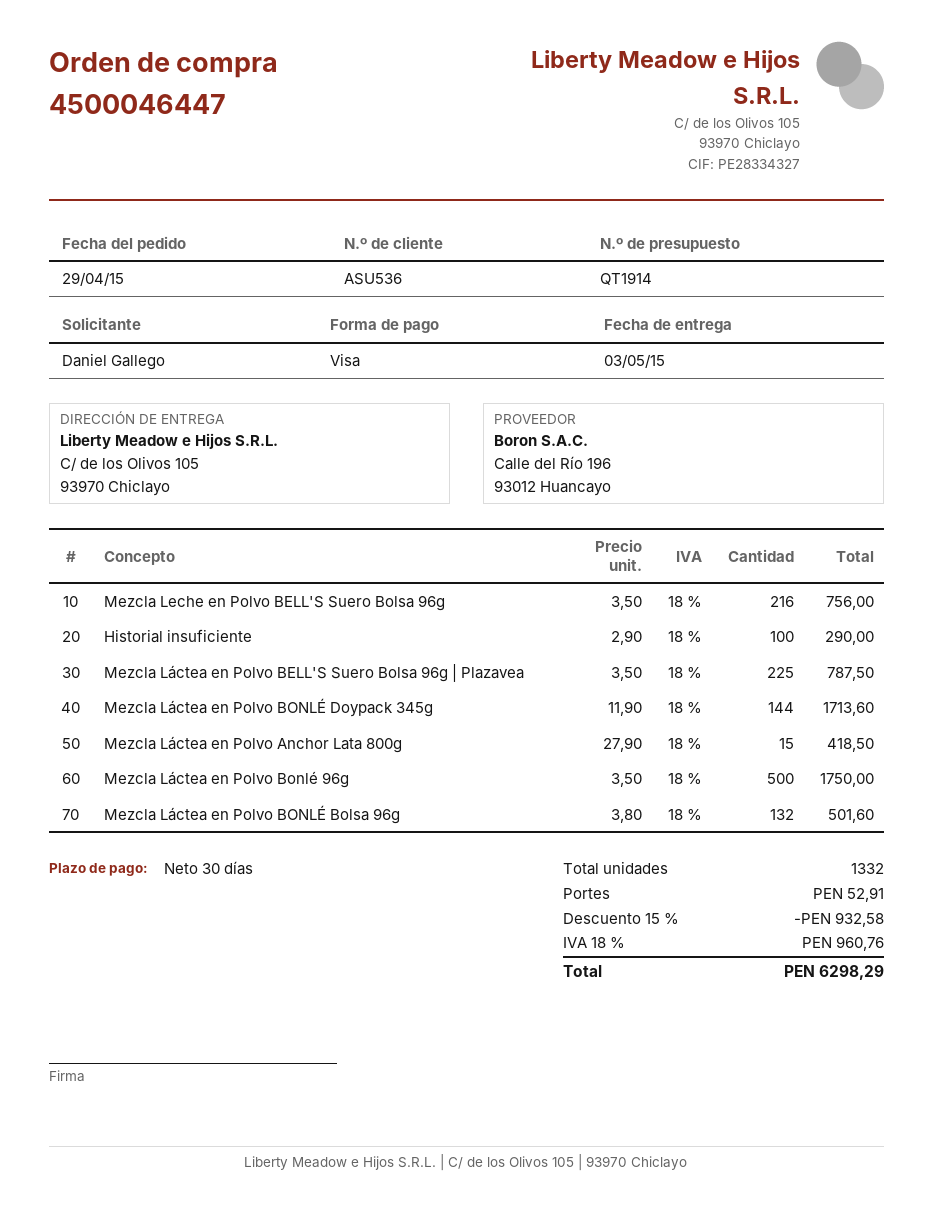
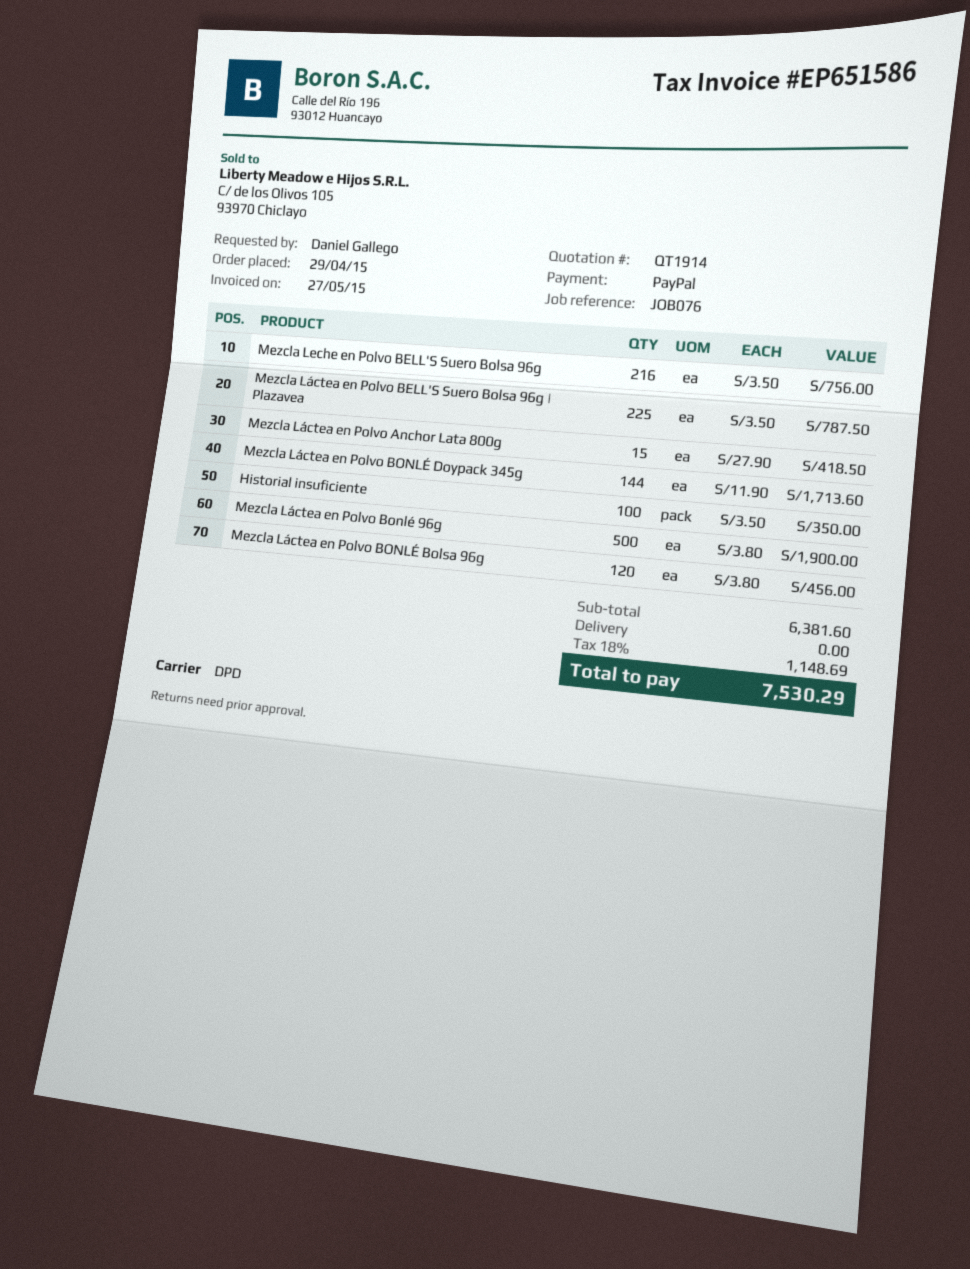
payment method: Visa -> PayPal
Historial insuficiente: 100 x 2.90 = 290.00 -> 100 x 3.50 = 350.00
Mezcla Láctea en Polvo Bonlé 96g: 500 x 3.50 = 1750.00 -> 500 x 3.80 = 1900.00
Mezcla Láctea en Polvo BONLÉ Bolsa 96g: 132 x 3.80 = 501.60 -> 120 x 3.80 = 456.00
discount: 15% = 932.58 -> none
shipping: 52.91 -> 0.00
tax: 18% = 960.76 -> 18% = 1148.69
total: 6298.29 -> 7530.29

